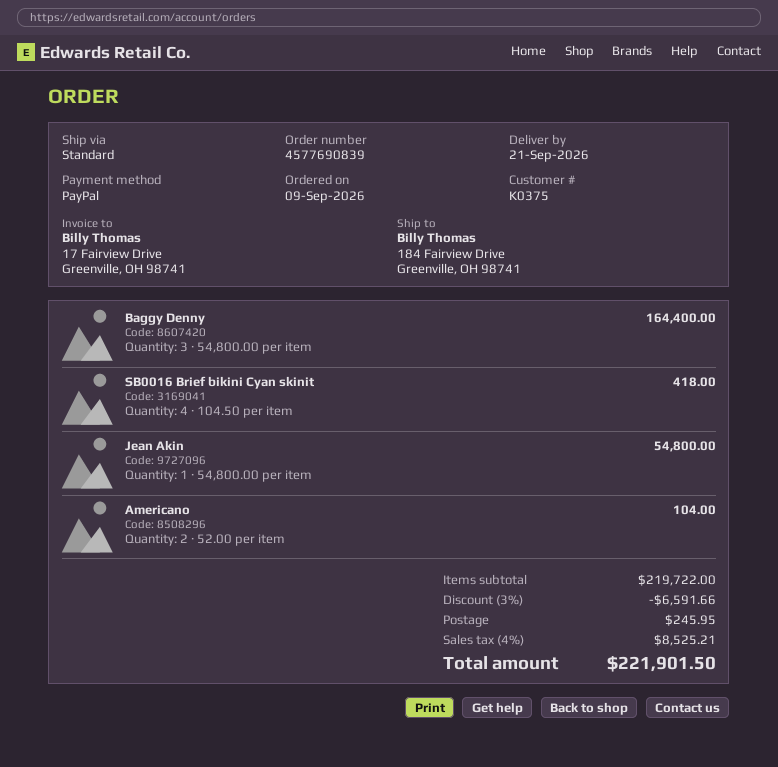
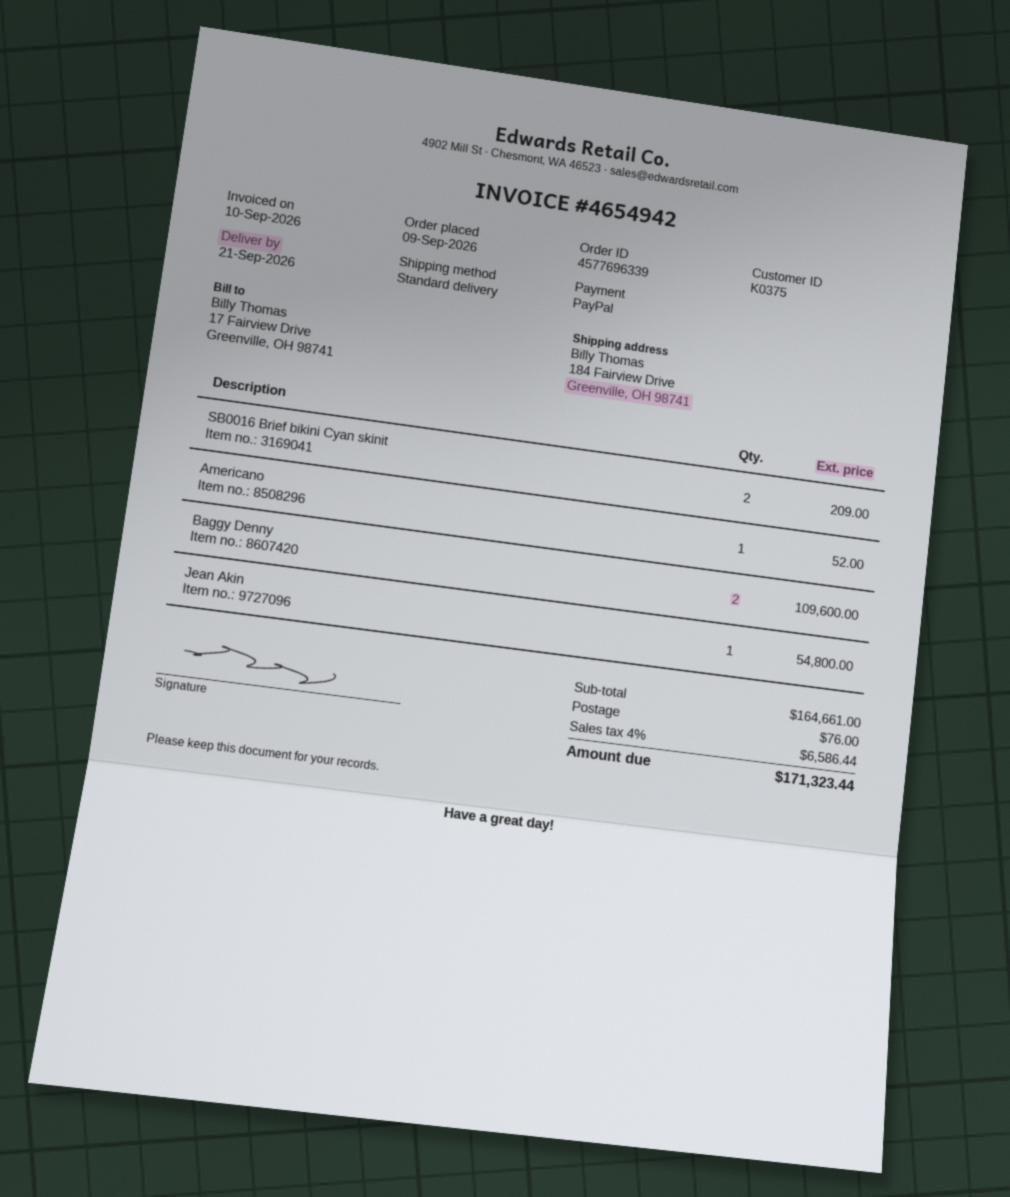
order number: 4577690839 -> 4577696339
Baggy Denny: 3 for 164400.00 -> 2 for 109600.00
SB0016 Brief bikini Cyan skinit: 4 for 418.00 -> 2 for 209.00
Americano: 2 for 104.00 -> 1 for 52.00
subtotal: 219722.00 -> 164661.00
discount: 3% = 6591.66 -> none
shipping: 245.95 -> 76.00
tax: 4% = 8525.21 -> 4% = 6586.44
total: 221901.50 -> 171323.44

